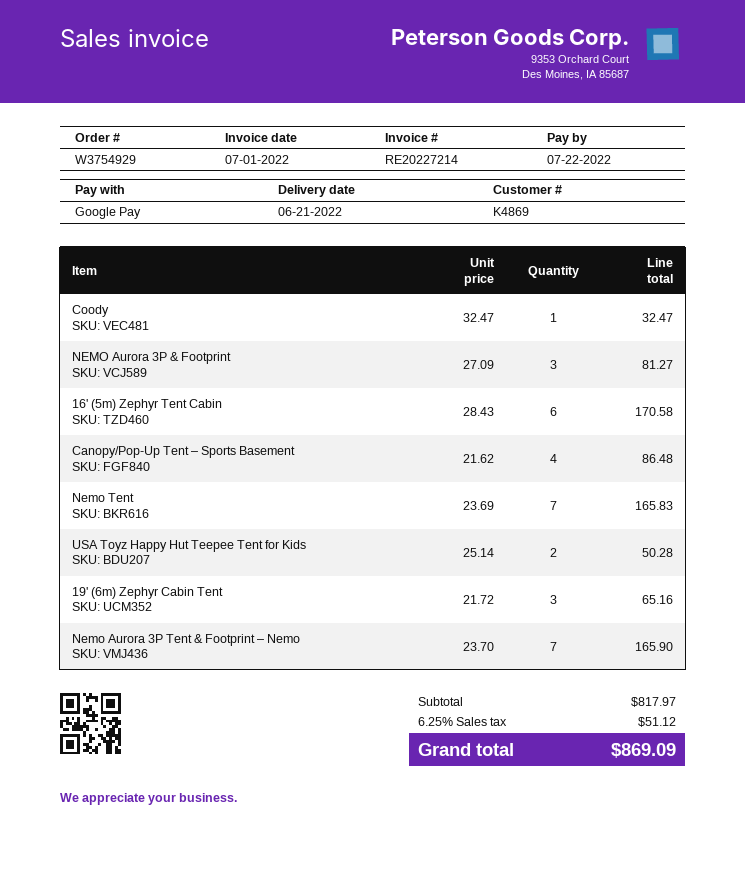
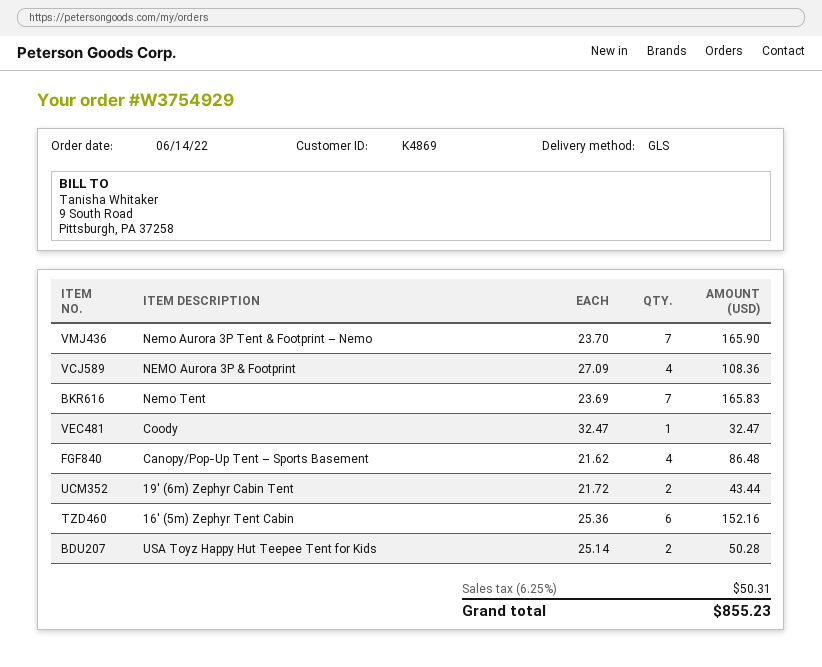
NEMO Aurora 3P & Footprint: 3 x 27.09 = 81.27 -> 4 x 27.09 = 108.36
16' (5m) Zephyr Tent Cabin: 6 x 28.43 = 170.58 -> 6 x 25.36 = 152.16
19' (6m) Zephyr Cabin Tent: 3 x 21.72 = 65.16 -> 2 x 21.72 = 43.44
tax: 6.25% = 51.12 -> 6.25% = 50.31
total: 869.09 -> 855.23

